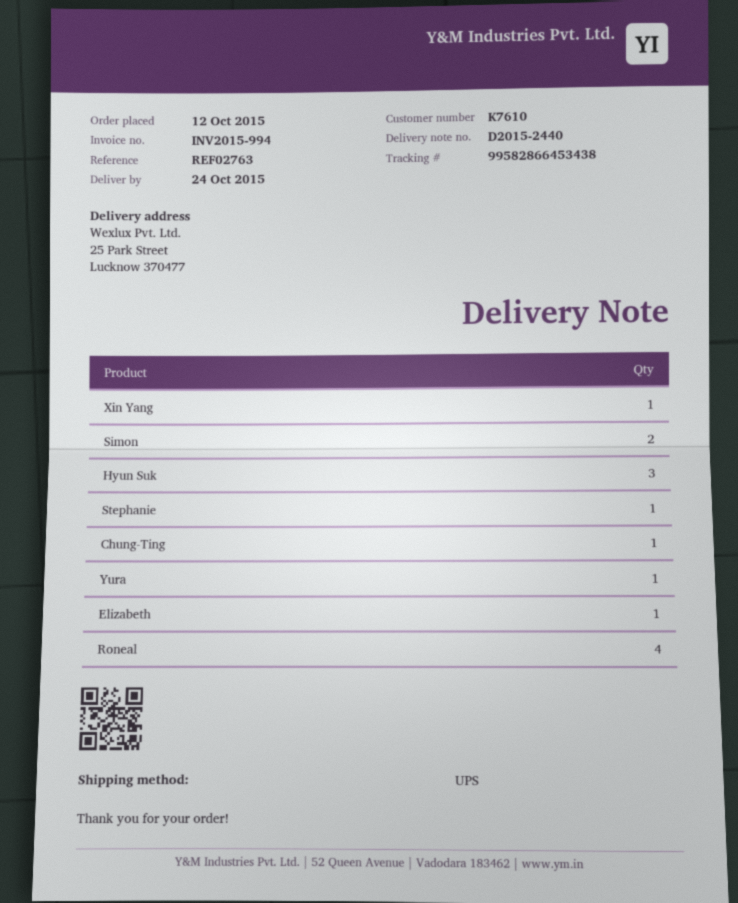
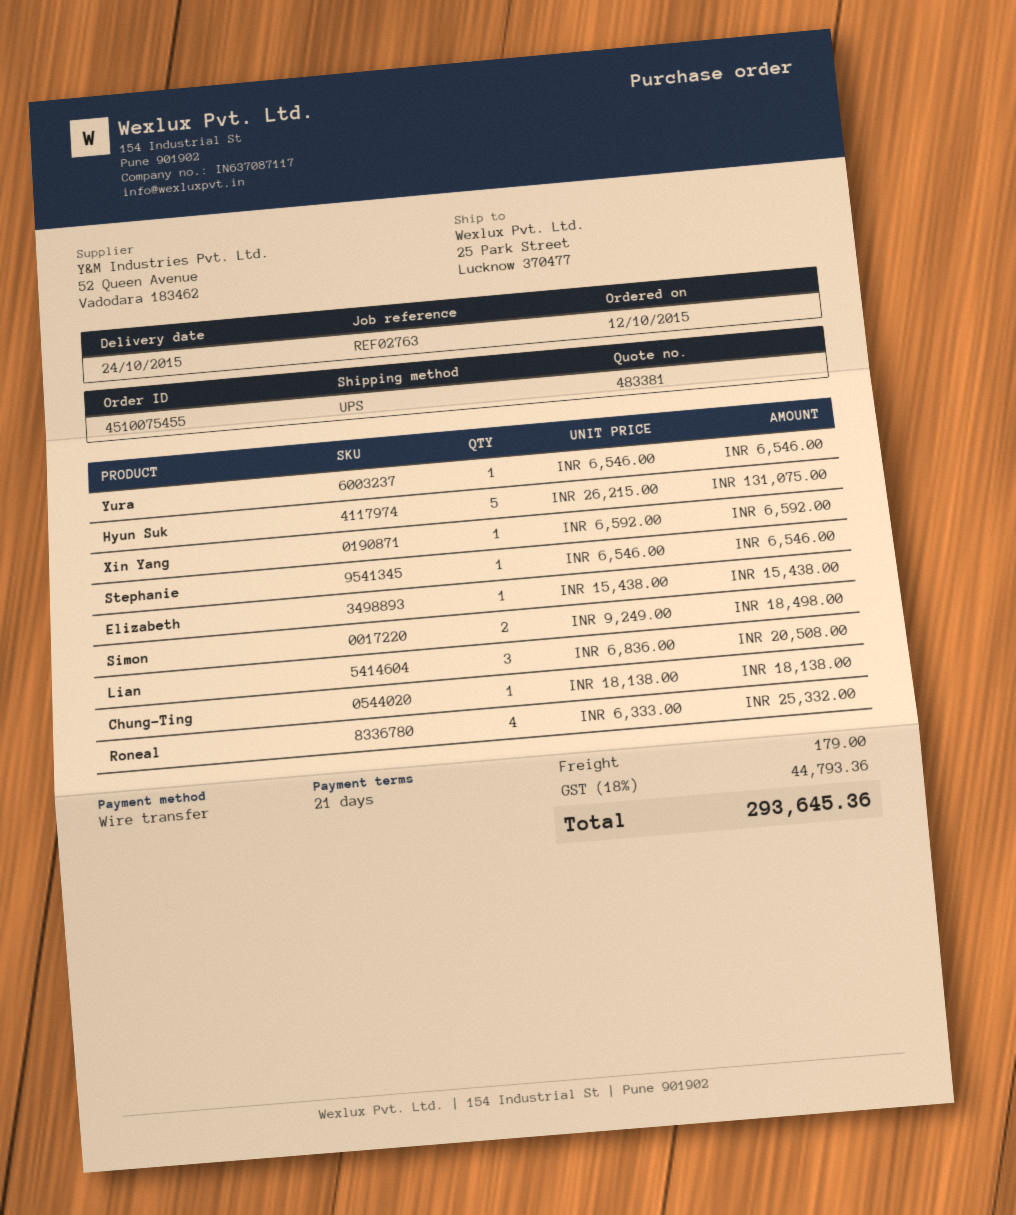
Hyun Suk: 3 -> 5
Lian: none -> 3

